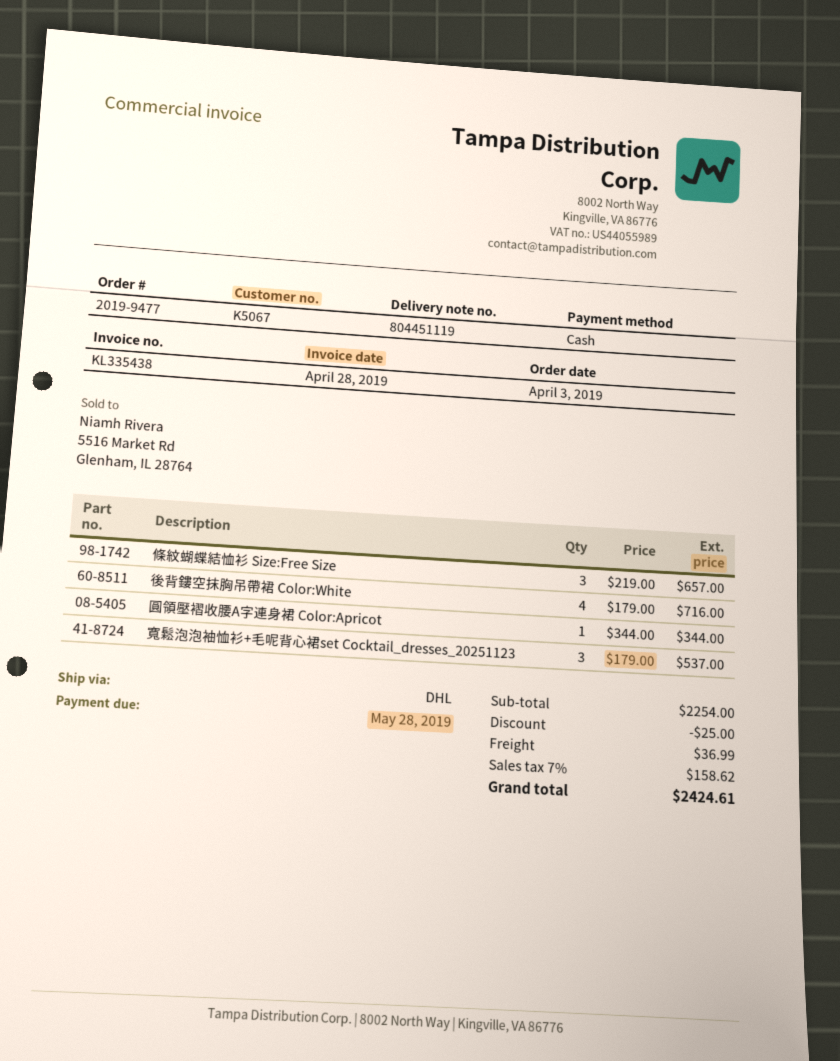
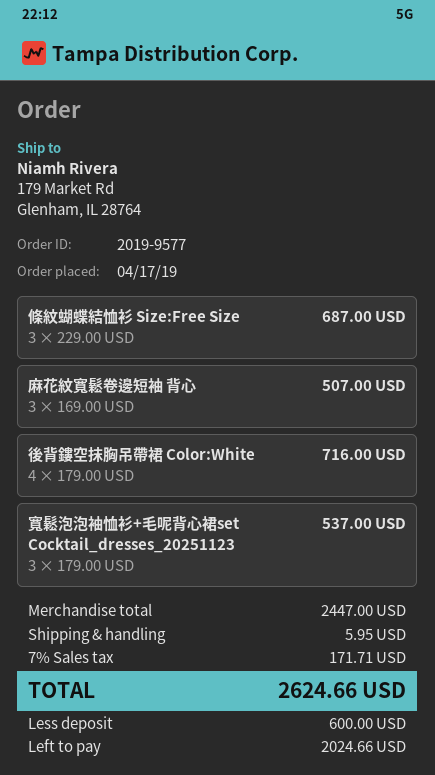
order number: 2019-9477 -> 2019-9577
order date: 2019-04-03 -> 2019-04-17
條紋蝴蝶結恤衫 Size:Free Size: 3 x 219.00 = 657.00 -> 3 x 229.00 = 687.00
圓領壓褶收腰A字連身裙 Color:Apricot: 1 x 344.00 = 344.00 -> none
麻花紋寬鬆卷邊短袖 背心: none -> 3 x 169.00 = 507.00
subtotal: 2254.00 -> 2447.00
discount: 25.00 -> none
shipping: 36.99 -> 5.95
tax: 7% = 158.62 -> 7% = 171.71
total: 2424.61 -> 2624.66

